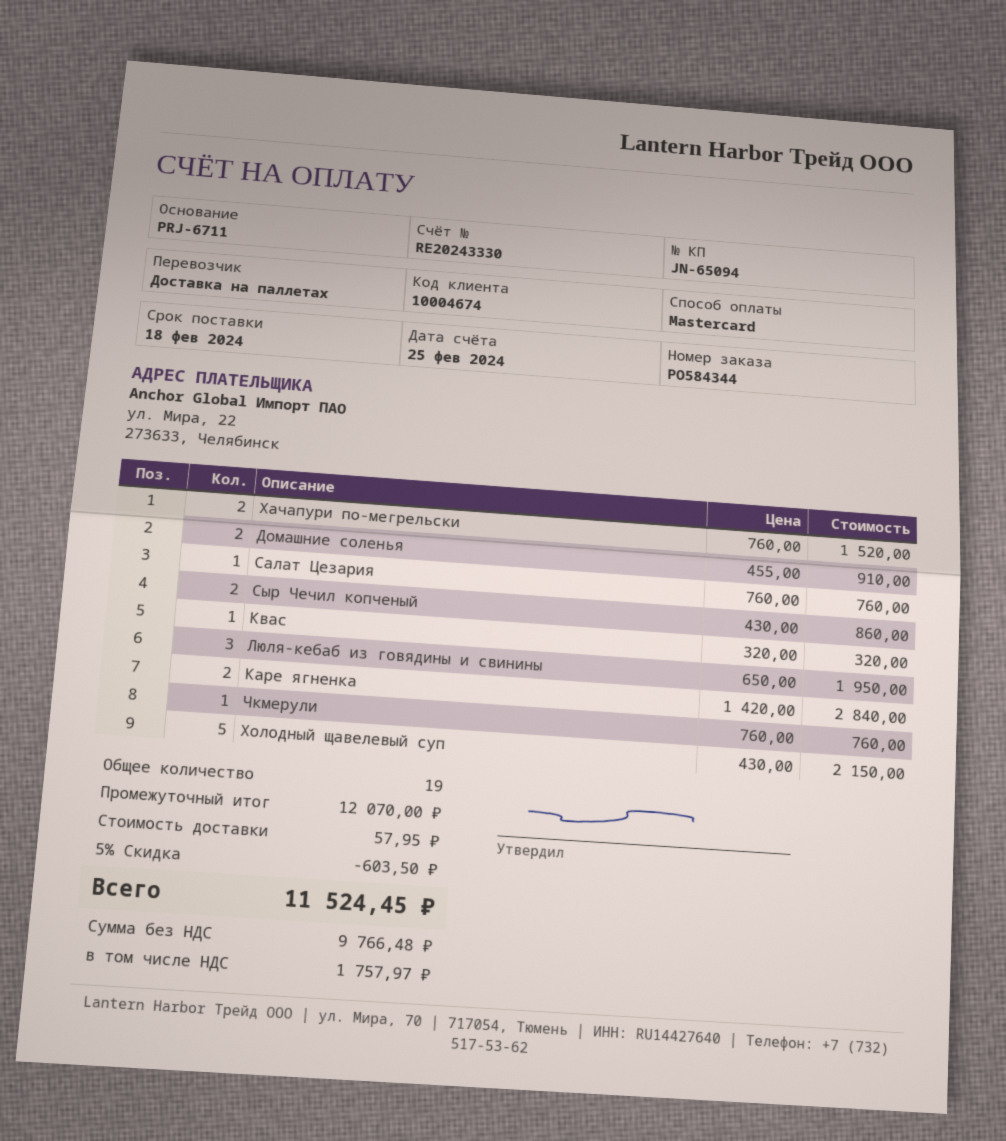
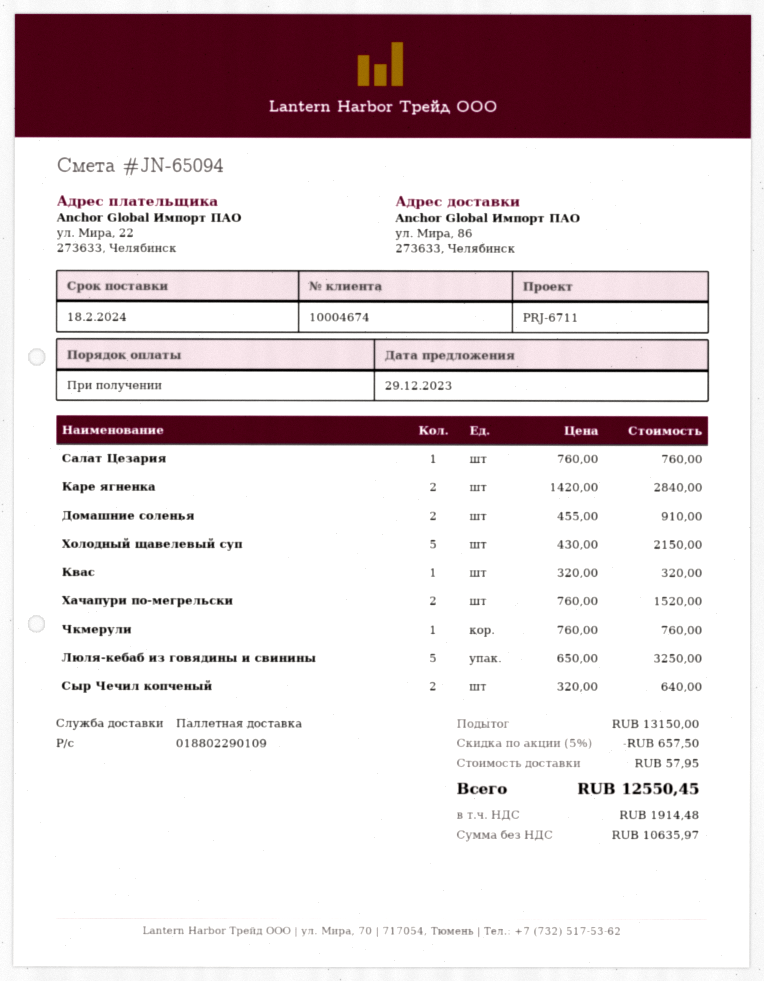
Сыр Чечил копченый: 2 x 430.00 = 860.00 -> 2 x 320.00 = 640.00
Люля-кебаб из говядины и свинины: 3 x 650.00 = 1950.00 -> 5 x 650.00 = 3250.00
subtotal: 12070.00 -> 13150.00
discount: 5% = 603.50 -> 5% = 657.50
net: 9766.48 -> 10635.97
tax: 1757.97 -> 1914.48
total: 11524.45 -> 12550.45

